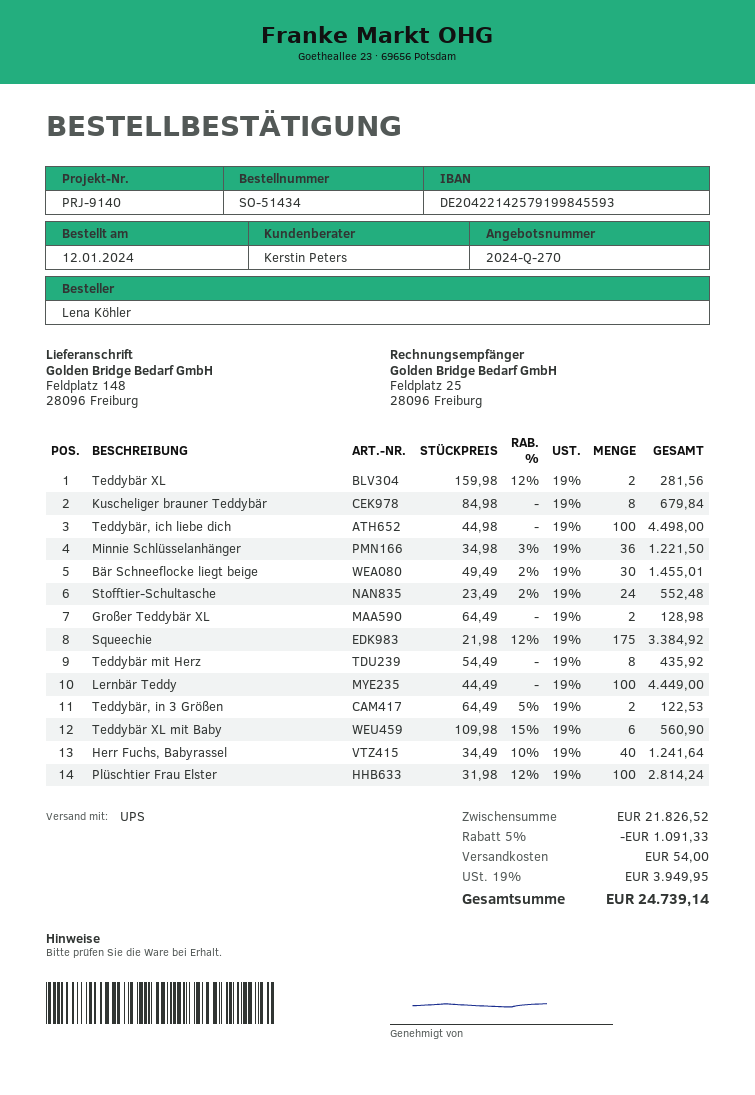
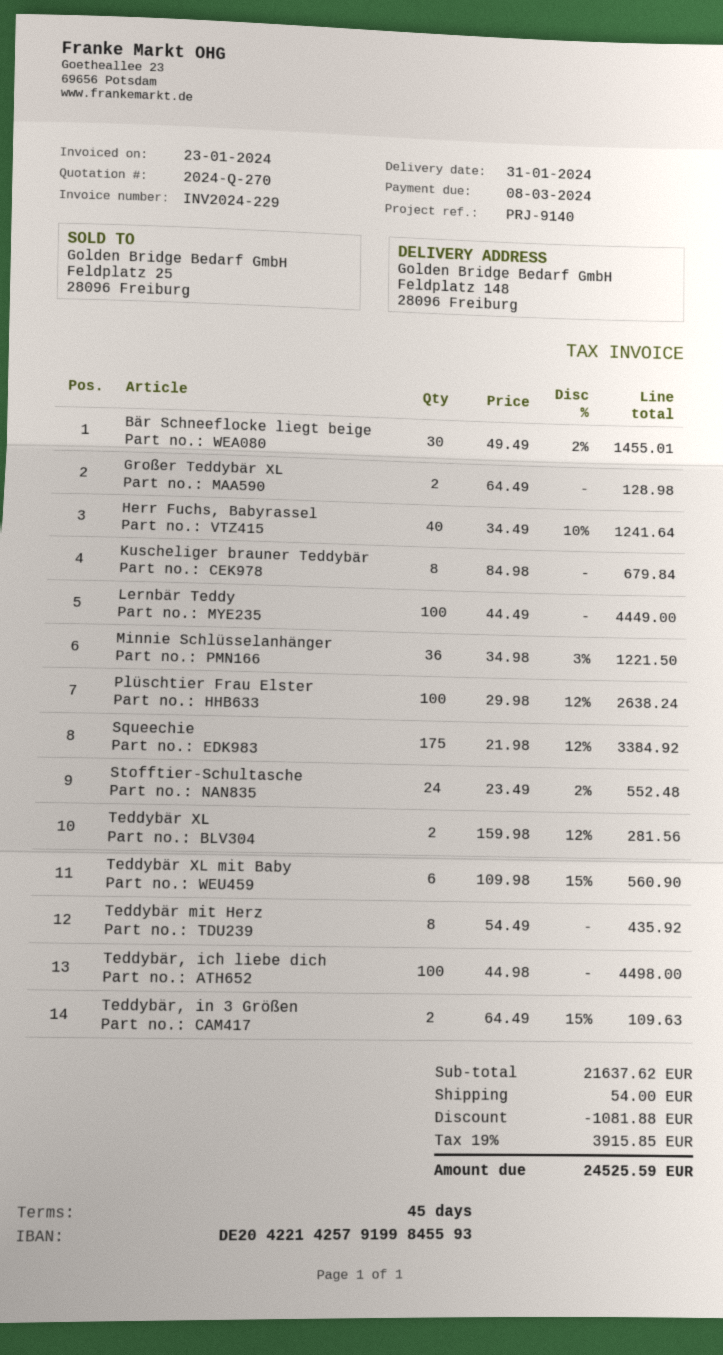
Teddybär, in 3 Größen: 2 x 64.49 - 5% = 122.53 -> 2 x 64.49 - 15% = 109.63
Plüschtier Frau Elster: 100 x 31.98 - 12% = 2814.24 -> 100 x 29.98 - 12% = 2638.24
subtotal: 21826.52 -> 21637.62
discount: 1091.33 -> 1081.88
tax: 19% = 3949.95 -> 19% = 3915.85
total: 24739.14 -> 24525.59

